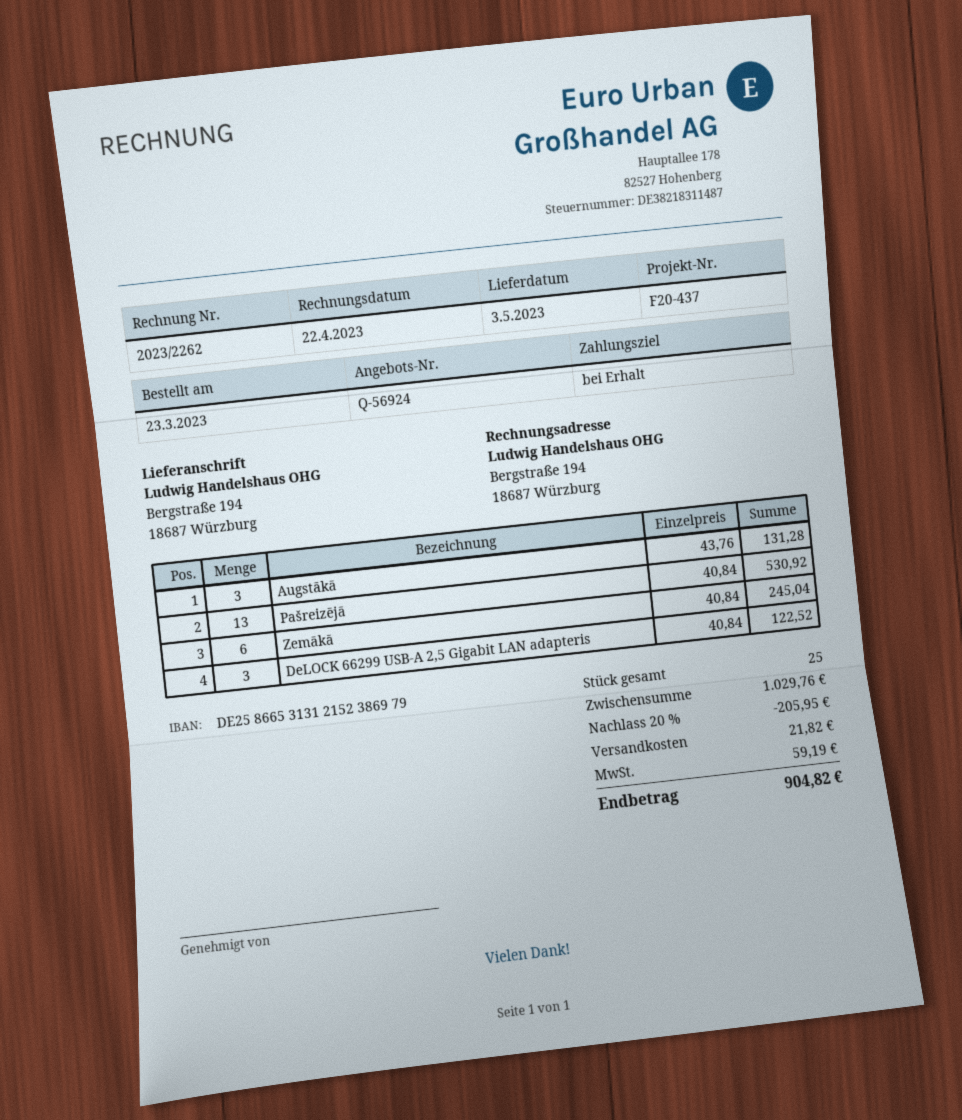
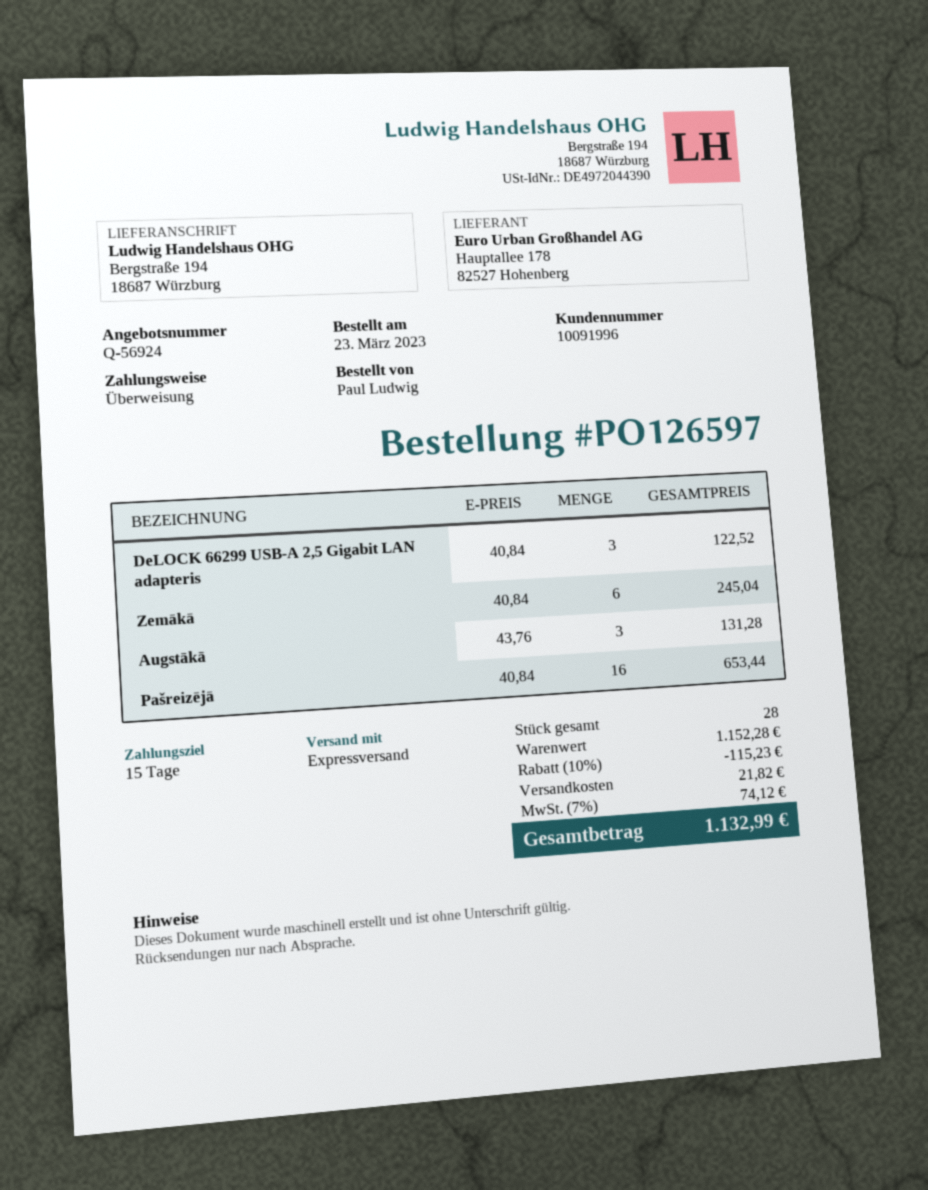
payment terms: on receipt -> 15 days
Pašreizējā: 13 x 40.84 = 530.92 -> 16 x 40.84 = 653.44
total quantity: 25 -> 28
subtotal: 1029.76 -> 1152.28
discount: 20% = 205.95 -> 10% = 115.23
tax: 59.19 -> 74.12
total: 904.82 -> 1132.99

